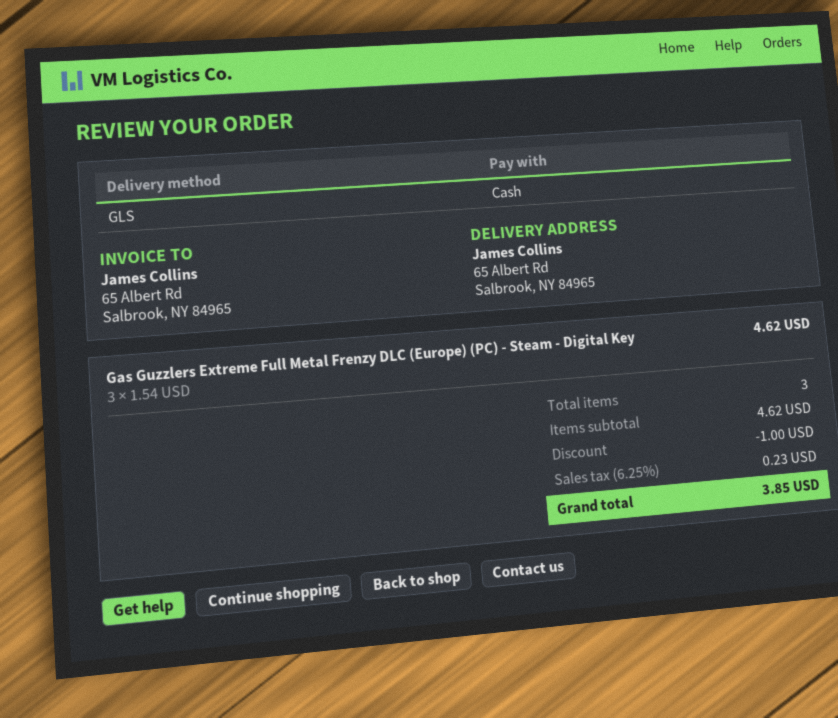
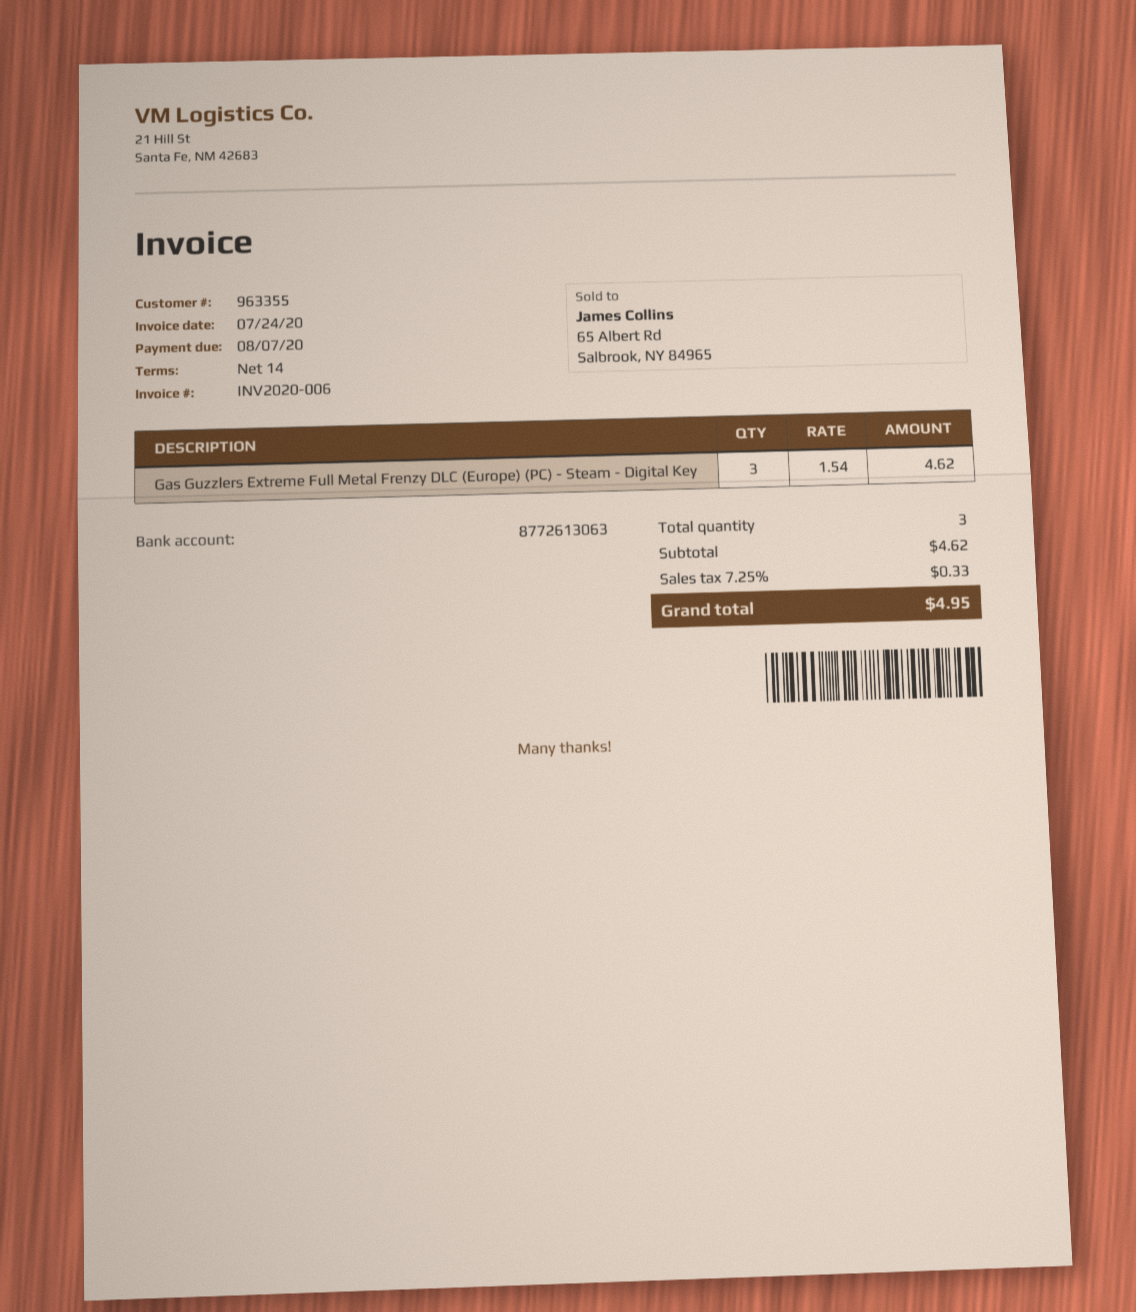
discount: 1.00 -> none
tax: 6.25% = 0.23 -> 7.25% = 0.33
total: 3.85 -> 4.95

